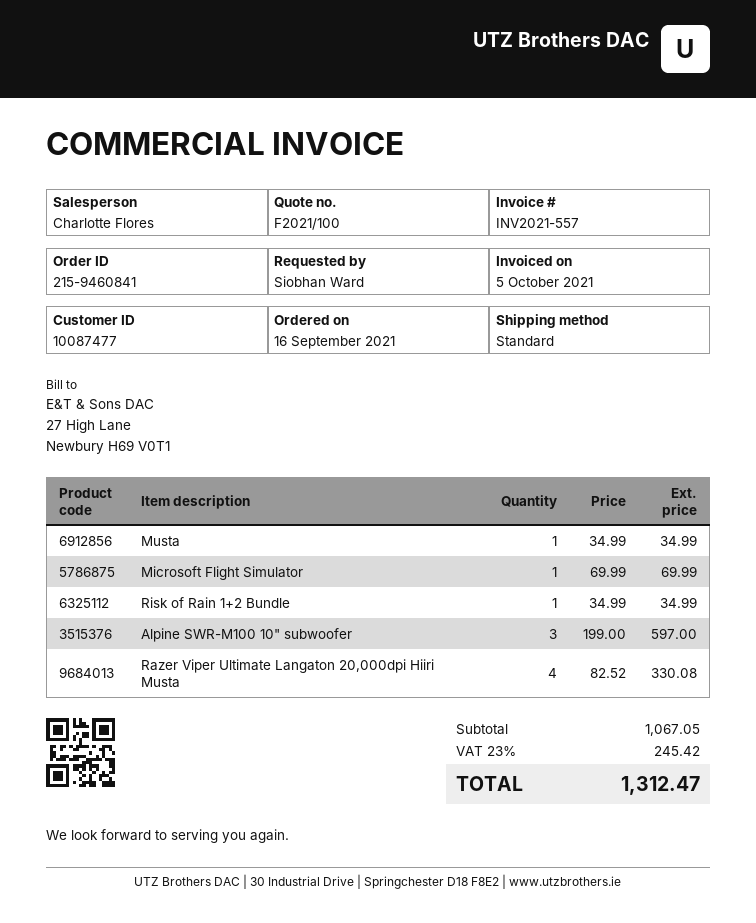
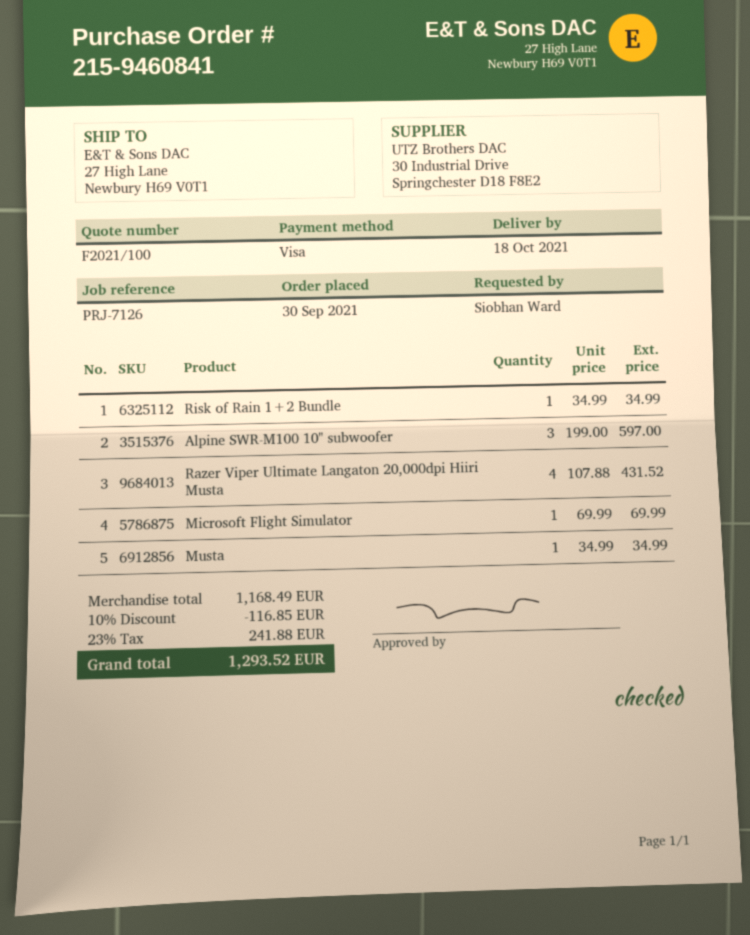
order date: 2021-09-16 -> 2021-09-30
Razer Viper Ultimate Langaton 20,000dpi Hiiri Musta: 4 x 82.52 = 330.08 -> 4 x 107.88 = 431.52
subtotal: 1067.05 -> 1168.49
discount: none -> 10% = 116.85
tax: 23% = 245.42 -> 23% = 241.88
total: 1312.47 -> 1293.52

